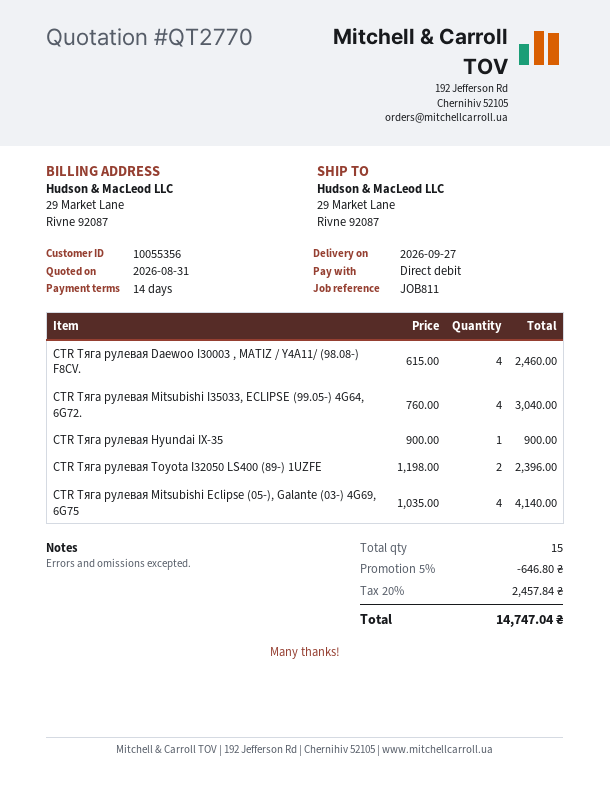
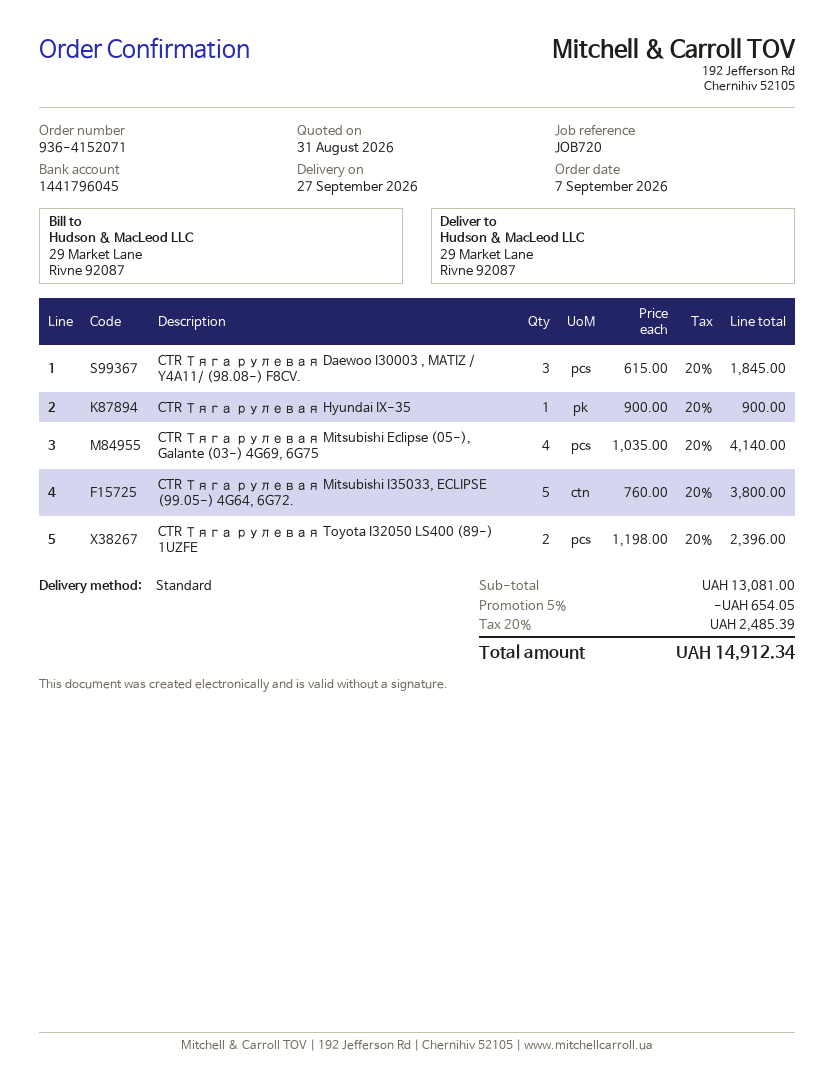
reference: JOB811 -> JOB720
CTR Тяга рулевая Daewoo I30003 , MATIZ / Y4A11/ (98.08-) F8CV.: 4 x 615.00 = 2460.00 -> 3 x 615.00 = 1845.00
CTR Тяга рулевая Mitsubishi I35033, ECLIPSE (99.05-) 4G64, 6G72.: 4 x 760.00 = 3040.00 -> 5 x 760.00 = 3800.00
discount: 5% = 646.80 -> 5% = 654.05
tax: 20% = 2457.84 -> 20% = 2485.39
total: 14747.04 -> 14912.34

